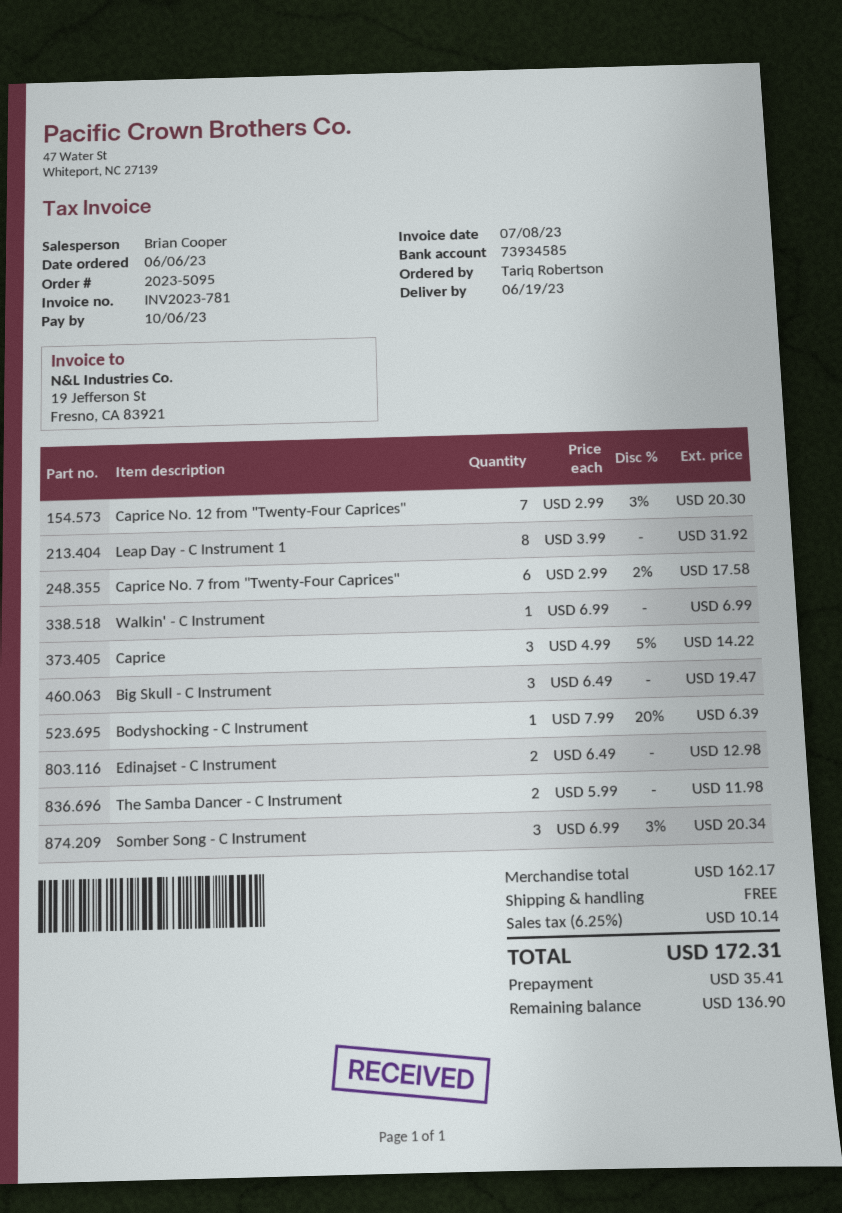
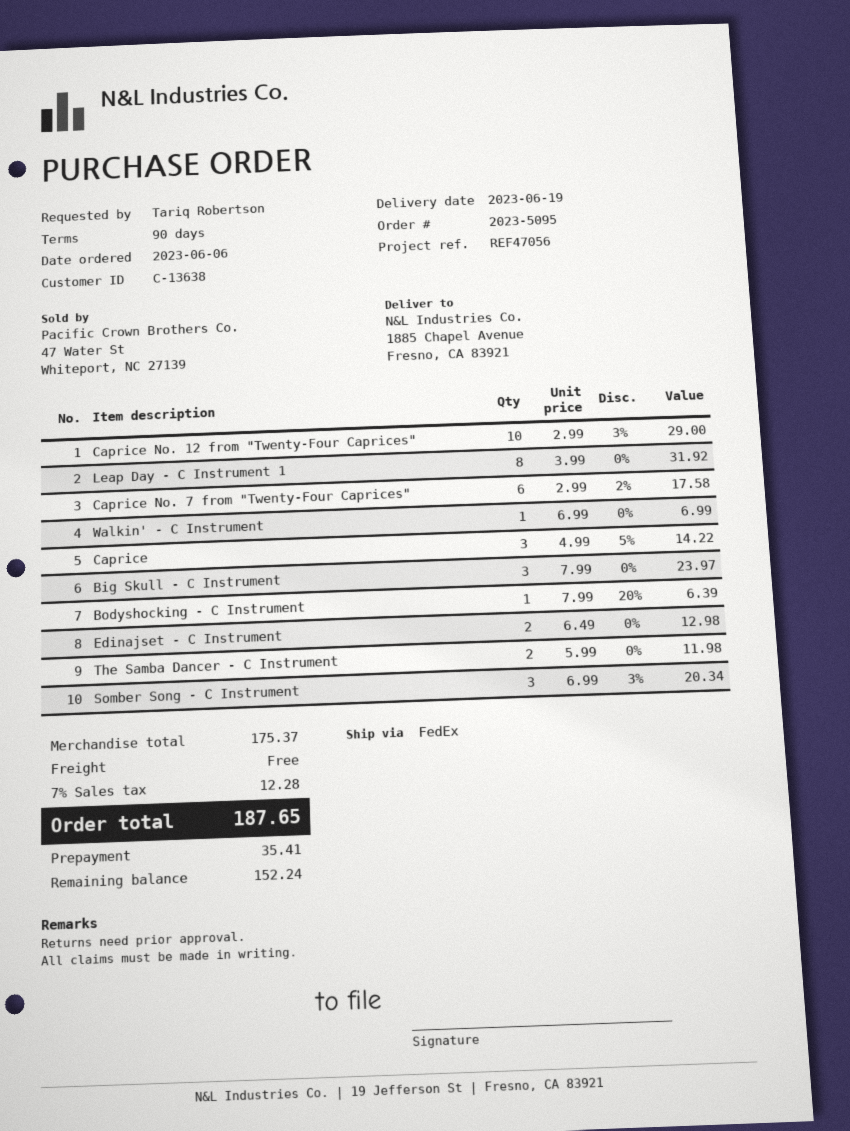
Caprice No. 12 from "Twenty-Four Caprices": 7 x 2.99 - 3% = 20.30 -> 10 x 2.99 - 3% = 29.00
Big Skull - C Instrument: 3 x 6.49 = 19.47 -> 3 x 7.99 = 23.97
subtotal: 162.17 -> 175.37
tax: 6.25% = 10.14 -> 7% = 12.28
total: 172.31 -> 187.65
balance: 136.90 -> 152.24

